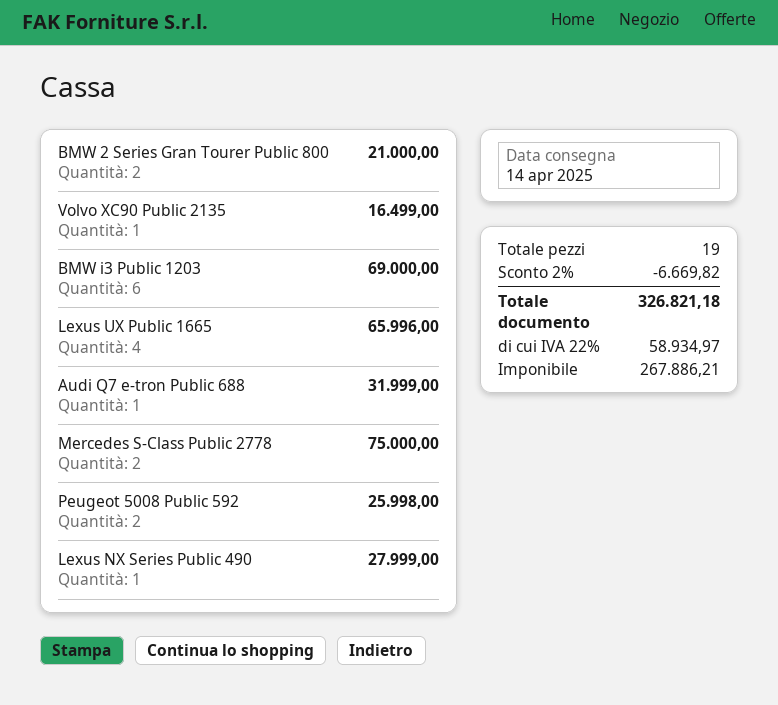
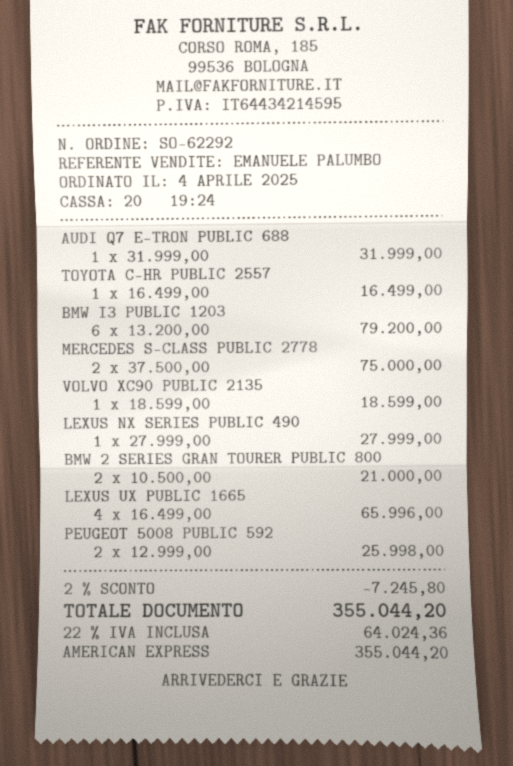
Volvo XC90 Public 2135: 1 for 16499.00 -> 1 for 18599.00
BMW i3 Public 1203: 6 for 69000.00 -> 6 for 79200.00
TOYOTA C-HR PUBLIC 2557: none -> 1 for 16499.00
discount: 2% = 6669.82 -> 2% = 7245.80
tax: 22% = 58934.97 -> 22% = 64024.36
total: 326821.18 -> 355044.20

